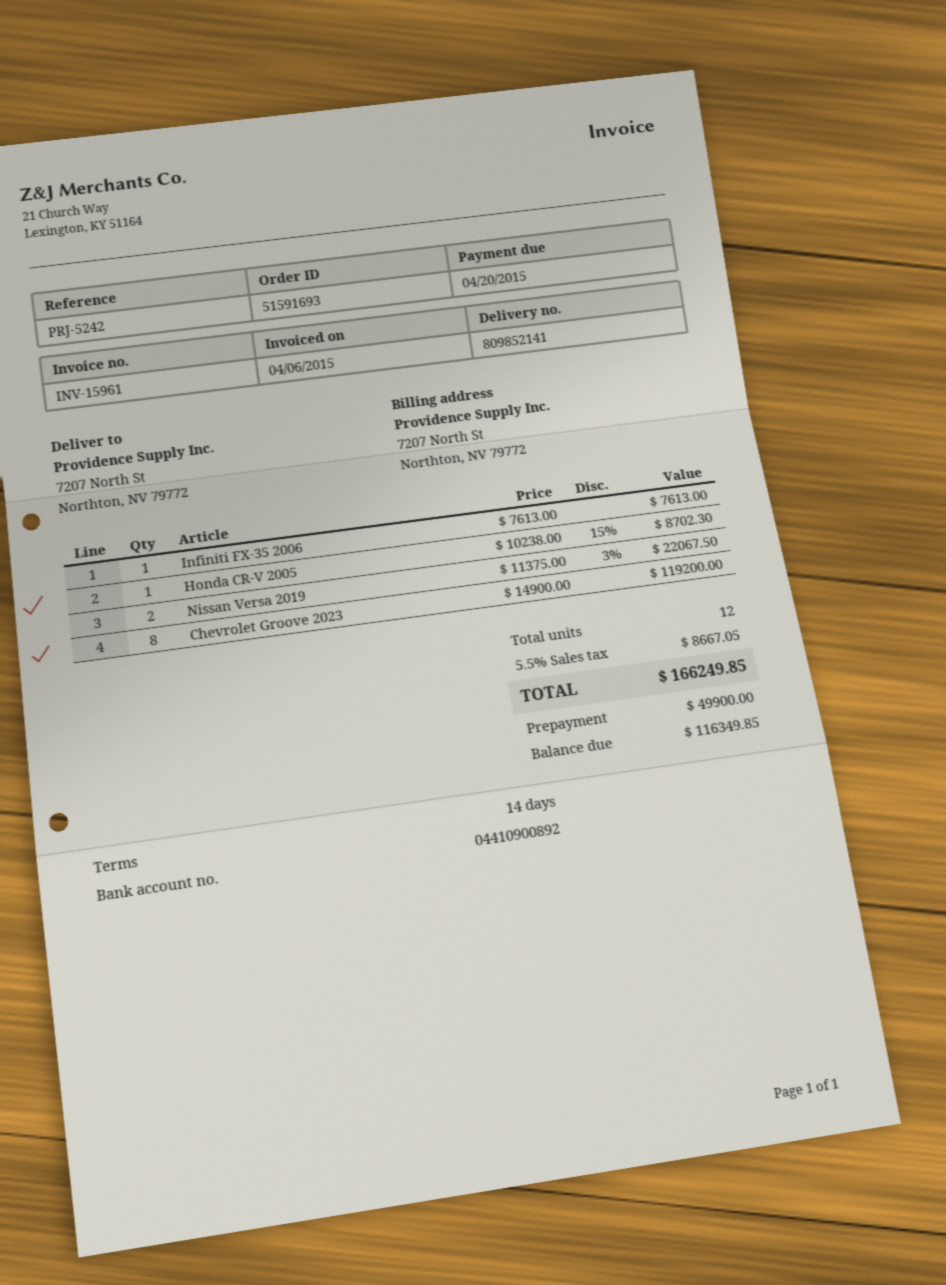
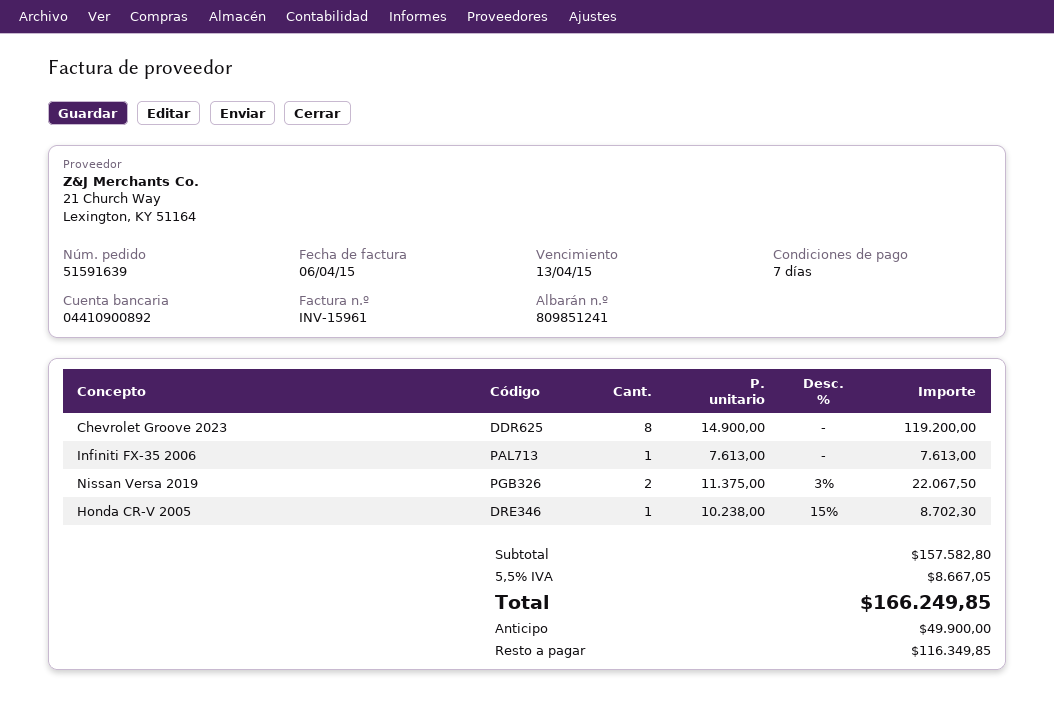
order number: 51591693 -> 51591639
delivery note number: 809852141 -> 809851241
payment terms: 14 days -> 7 days
due date: 2015-04-20 -> 2015-04-13

